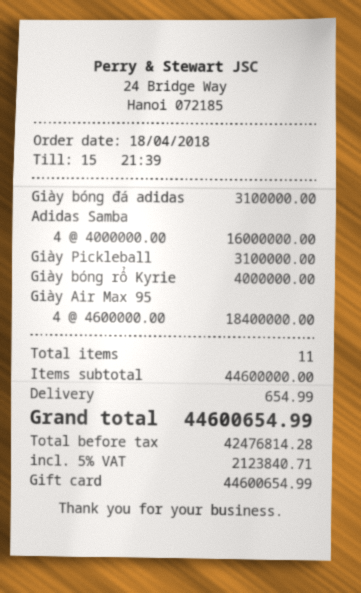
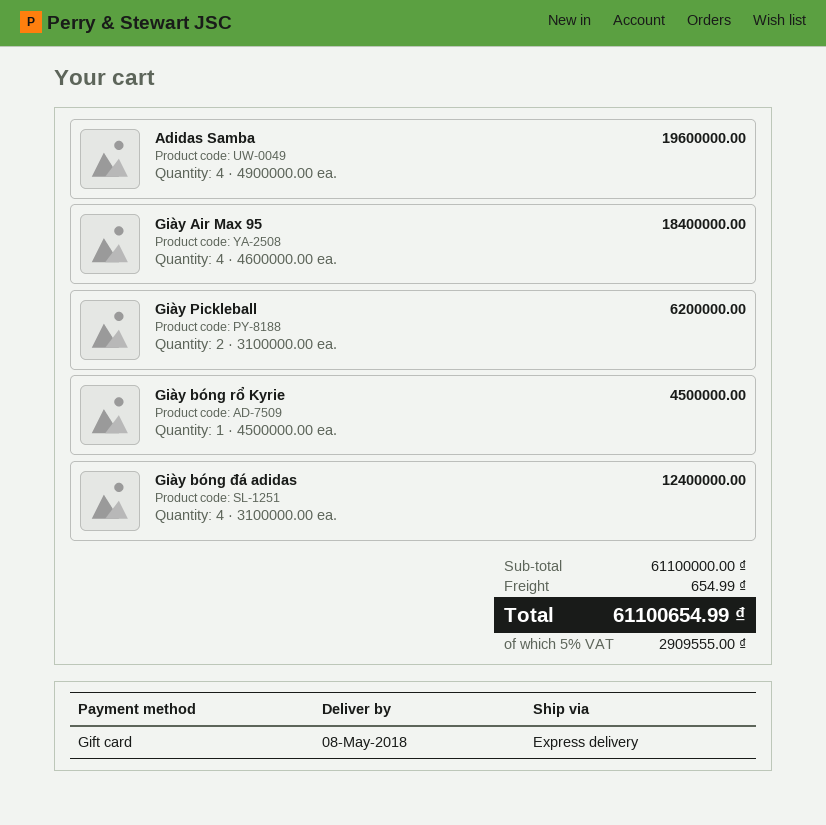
Giày bóng đá adidas: 1 x 3100000.00 = 3100000.00 -> 4 x 3100000.00 = 12400000.00
Adidas Samba: 4 x 4000000.00 = 16000000.00 -> 4 x 4900000.00 = 19600000.00
Giày Pickleball: 1 x 3100000.00 = 3100000.00 -> 2 x 3100000.00 = 6200000.00
Giày bóng rổ Kyrie: 1 x 4000000.00 = 4000000.00 -> 1 x 4500000.00 = 4500000.00
subtotal: 44600000.00 -> 61100000.00
tax: 5% = 2123840.71 -> 5% = 2909555.00
total: 44600654.99 -> 61100654.99

